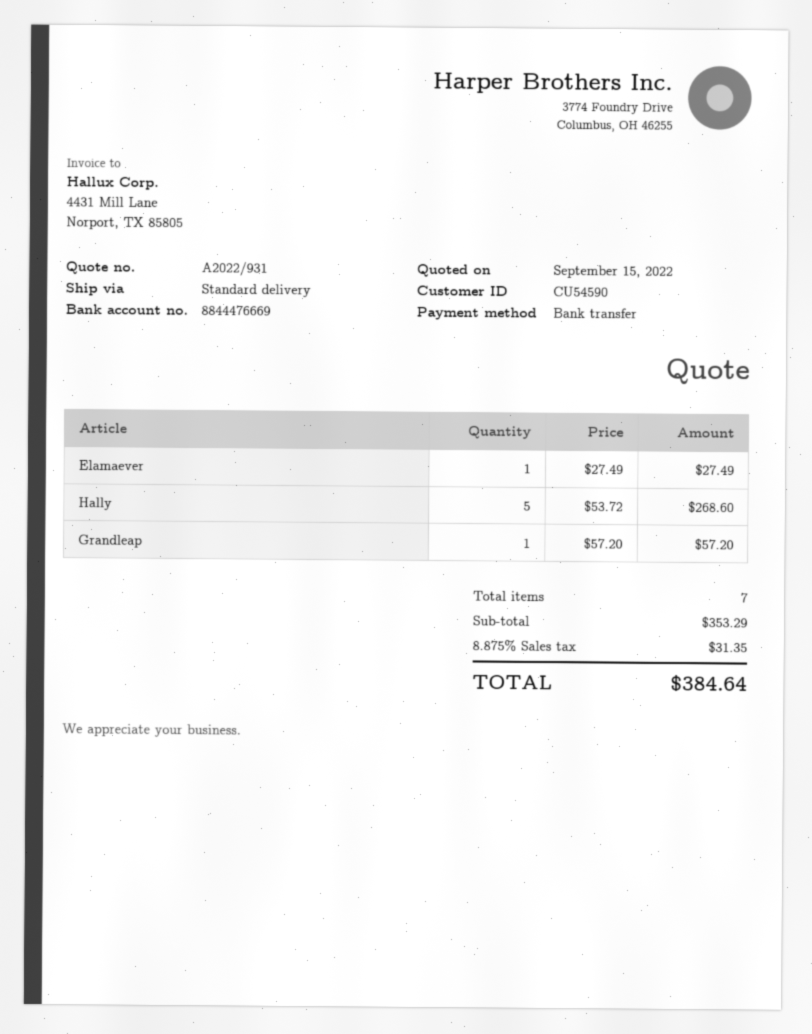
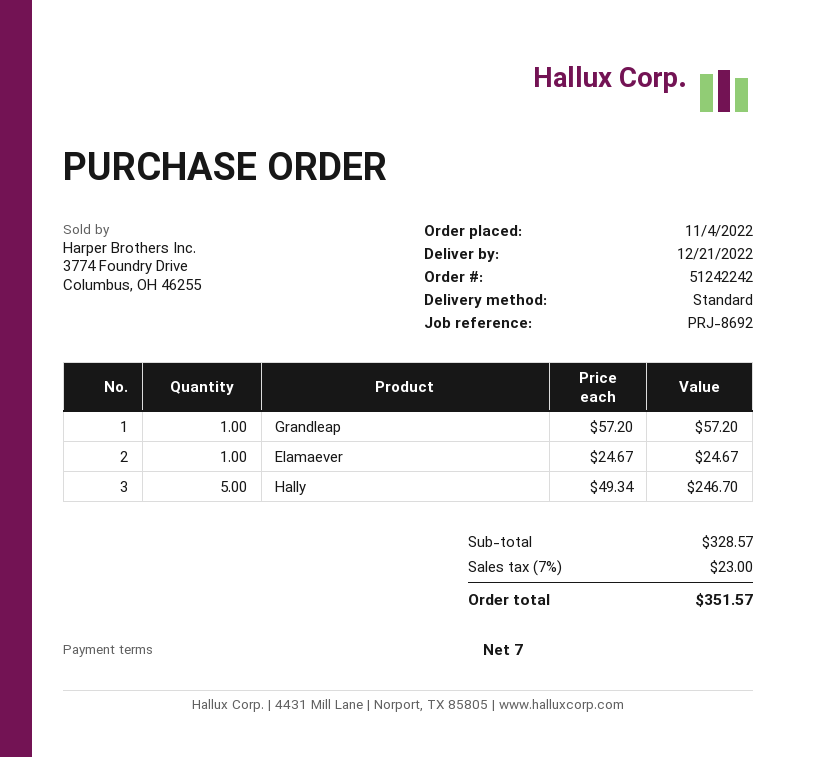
Elamaever: 1 x 27.49 = 27.49 -> 1 x 24.67 = 24.67
Hally: 5 x 53.72 = 268.60 -> 5 x 49.34 = 246.70
subtotal: 353.29 -> 328.57
tax: 8.875% = 31.35 -> 7% = 23.00
total: 384.64 -> 351.57

